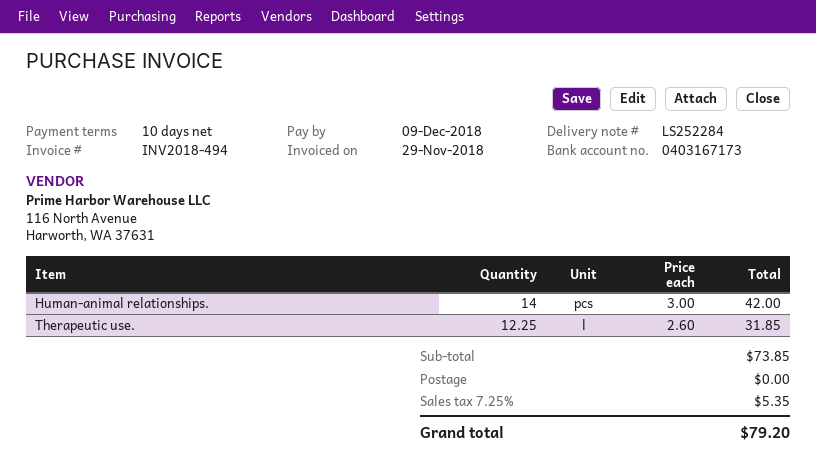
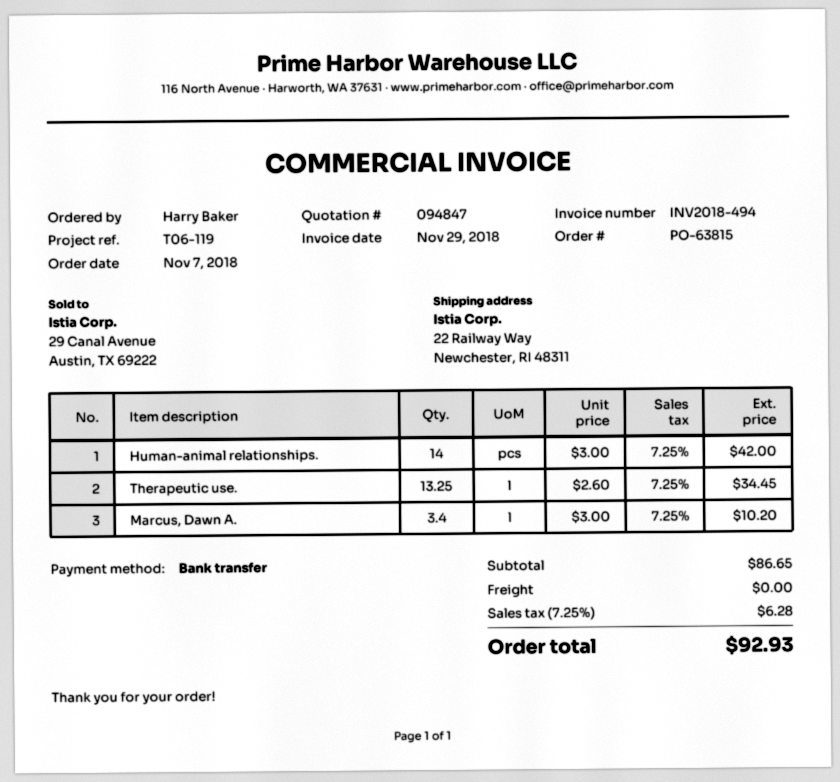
Therapeutic use.: 12.25 x 2.60 = 31.85 -> 13.25 x 2.60 = 34.45
Marcus, Dawn A.: none -> 3.4 x 3.00 = 10.20
subtotal: 73.85 -> 86.65
tax: 7.25% = 5.35 -> 7.25% = 6.28
total: 79.20 -> 92.93

